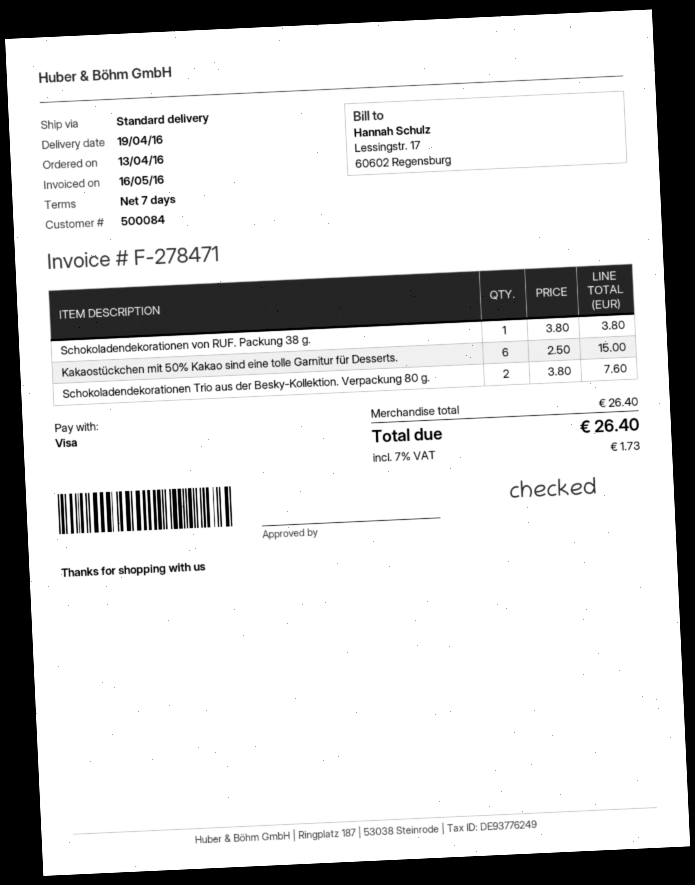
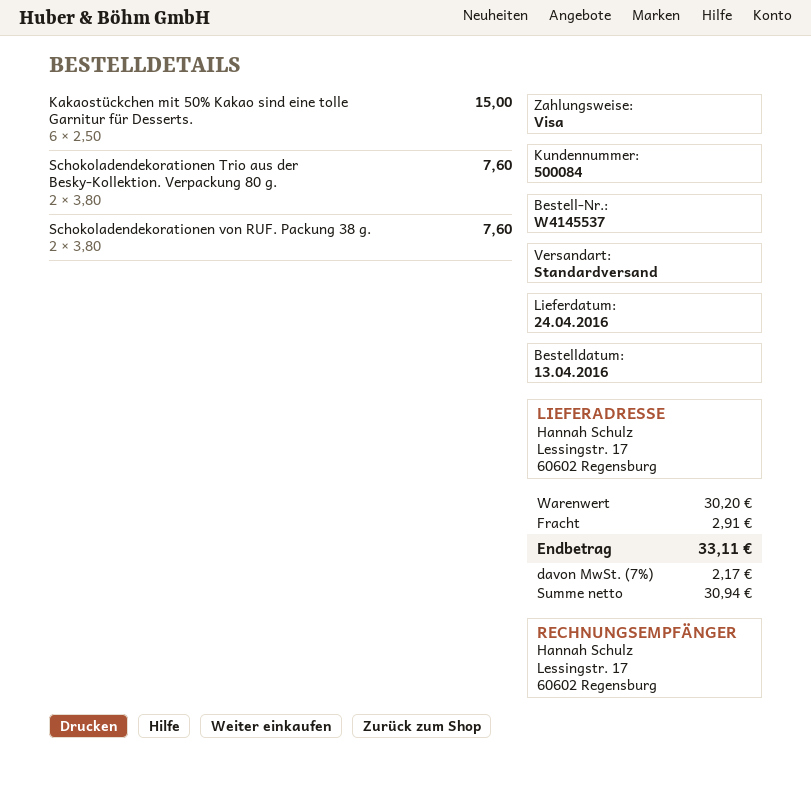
delivery date: 2016-04-19 -> 2016-04-24
Schokoladendekorationen von RUF. Packung 38 g.: 1 x 3.80 = 3.80 -> 2 x 3.80 = 7.60
subtotal: 26.40 -> 30.20
shipping: none -> 2.91
tax: 7% = 1.73 -> 7% = 2.17
total: 26.40 -> 33.11

